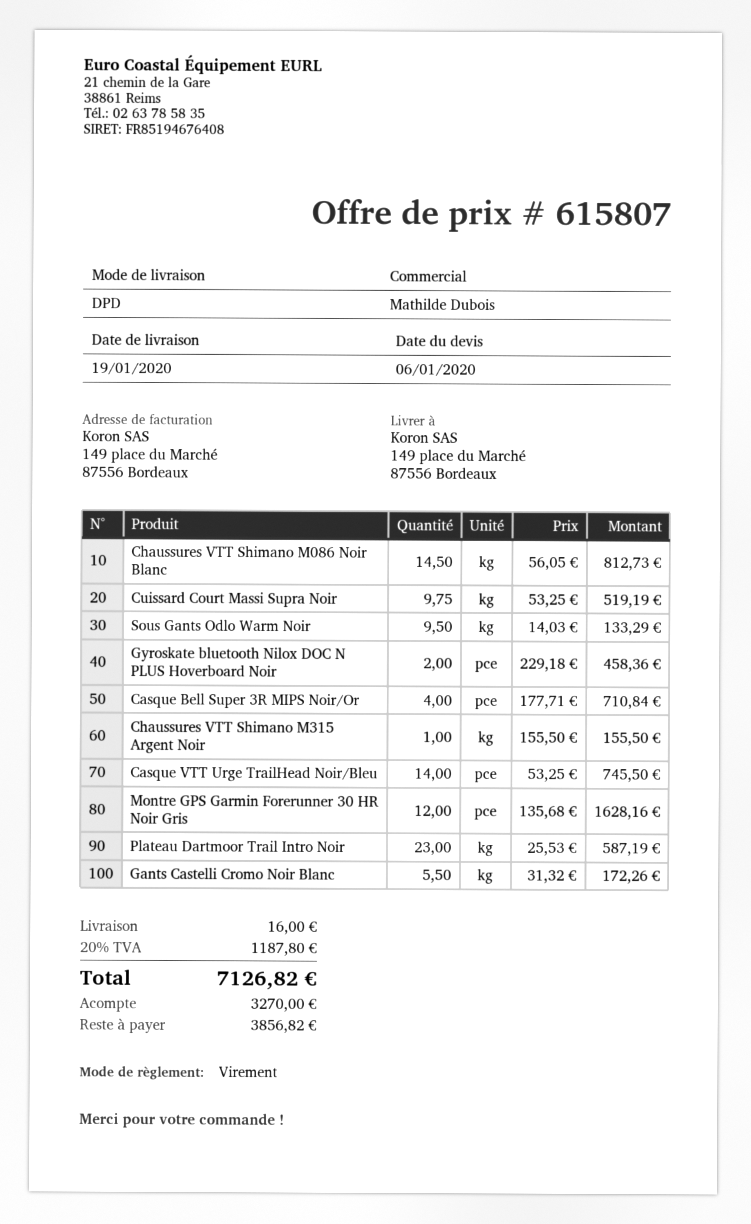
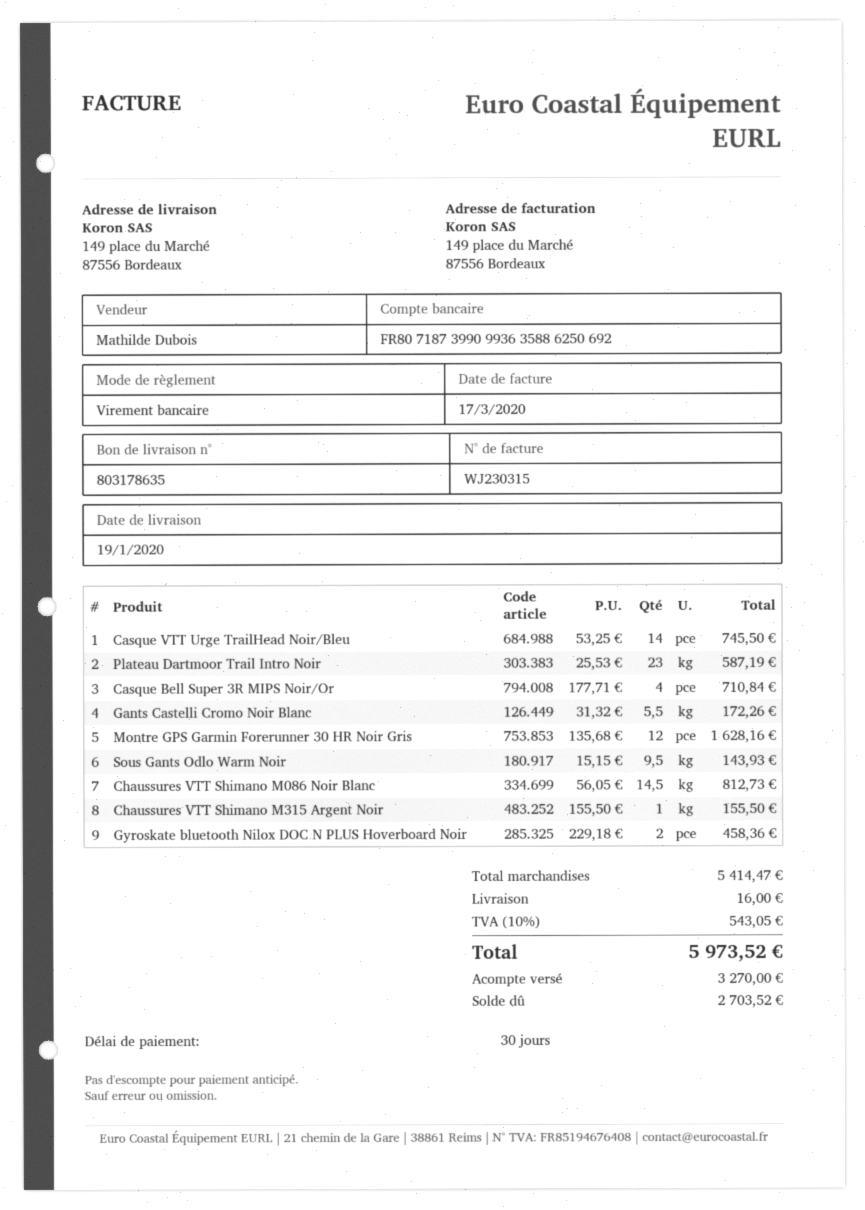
Cuissard Court Massi Supra Noir: 9.75 x 53.25 = 519.19 -> none
Sous Gants Odlo Warm Noir: 9.5 x 14.03 = 133.29 -> 9.5 x 15.15 = 143.93
tax: 20% = 1187.80 -> 10% = 543.05
total: 7126.82 -> 5973.52
balance: 3856.82 -> 2703.52

